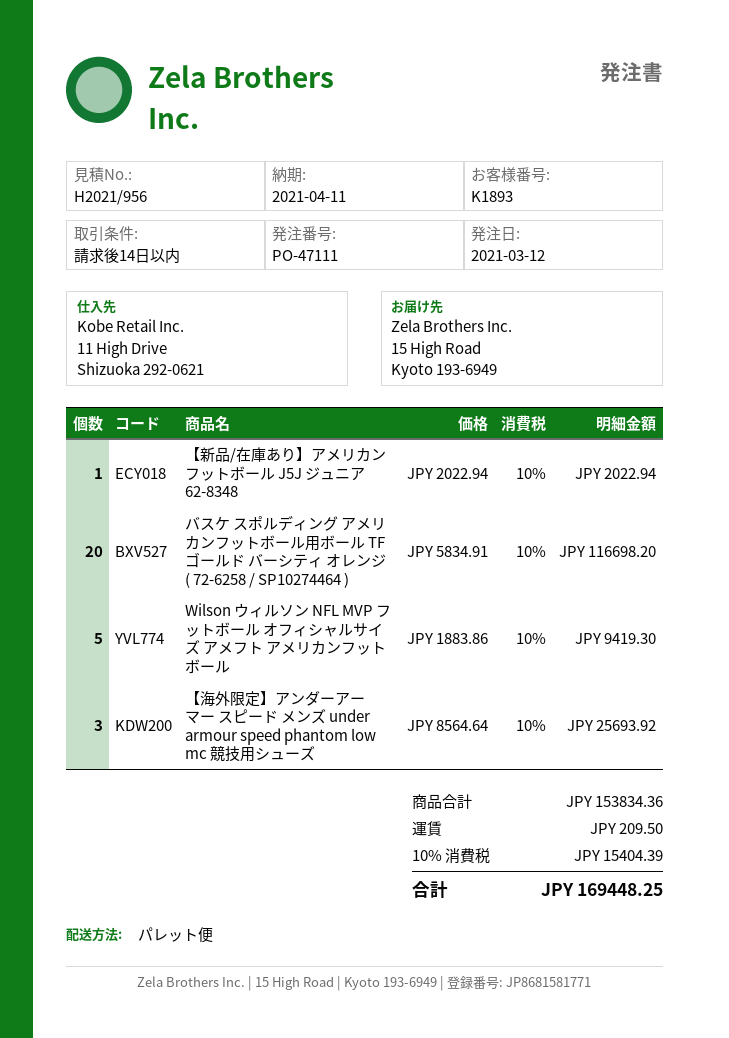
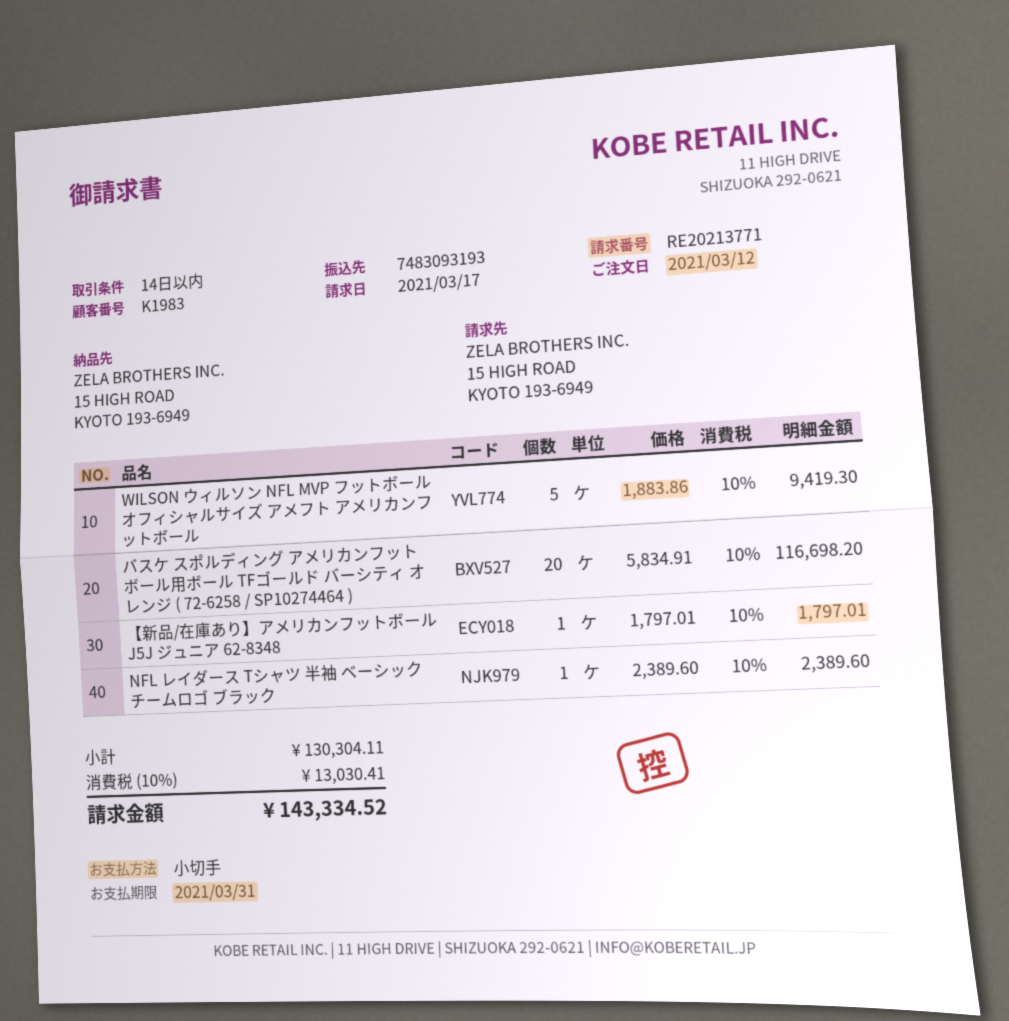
customer number: K1893 -> K1983
【新品/在庫あり】アメリカンフットボール J5J ジュニア 62-8348: 1 x 2022.94 = 2022.94 -> 1 x 1797.01 = 1797.01
【海外限定】アンダーアーマー スピード メンズ under armour speed phantom low mc 競技用シューズ: 3 x 8564.64 = 25693.92 -> none
NFL レイダース Tシャツ 半袖 ベーシック チームロゴ ブラック: none -> 1 x 2389.60 = 2389.60
subtotal: 153834.36 -> 130304.11
shipping: 209.50 -> none
tax: 10% = 15404.39 -> 10% = 13030.41
total: 169448.25 -> 143334.52

